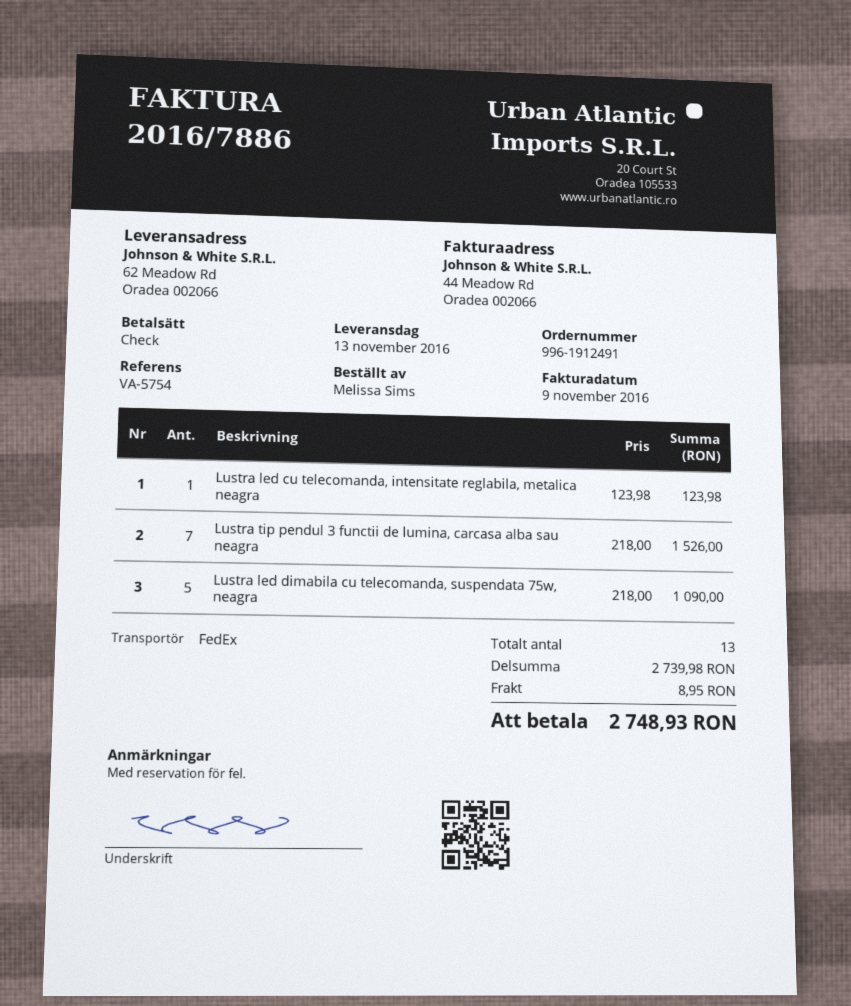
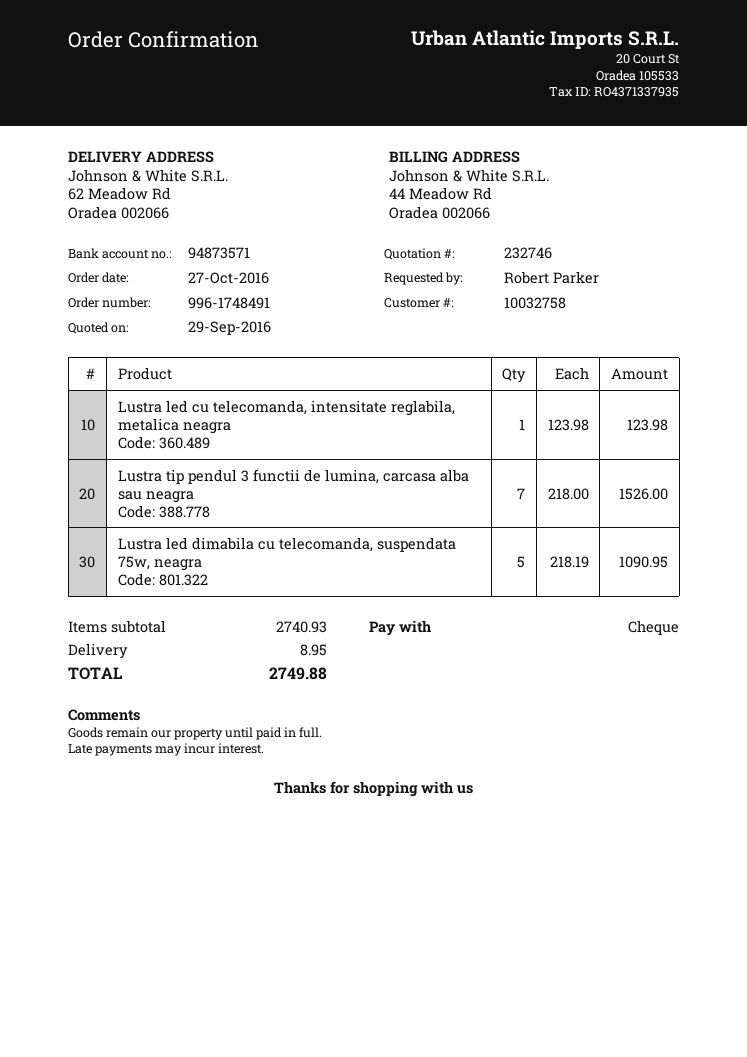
order number: 996-1912491 -> 996-1748491
ordered by: Melissa Sims -> Robert Parker
Lustra led dimabila cu telecomanda, suspendata 75w, neagra: 5 x 218.00 = 1090.00 -> 5 x 218.19 = 1090.95
subtotal: 2739.98 -> 2740.93
total: 2748.93 -> 2749.88

